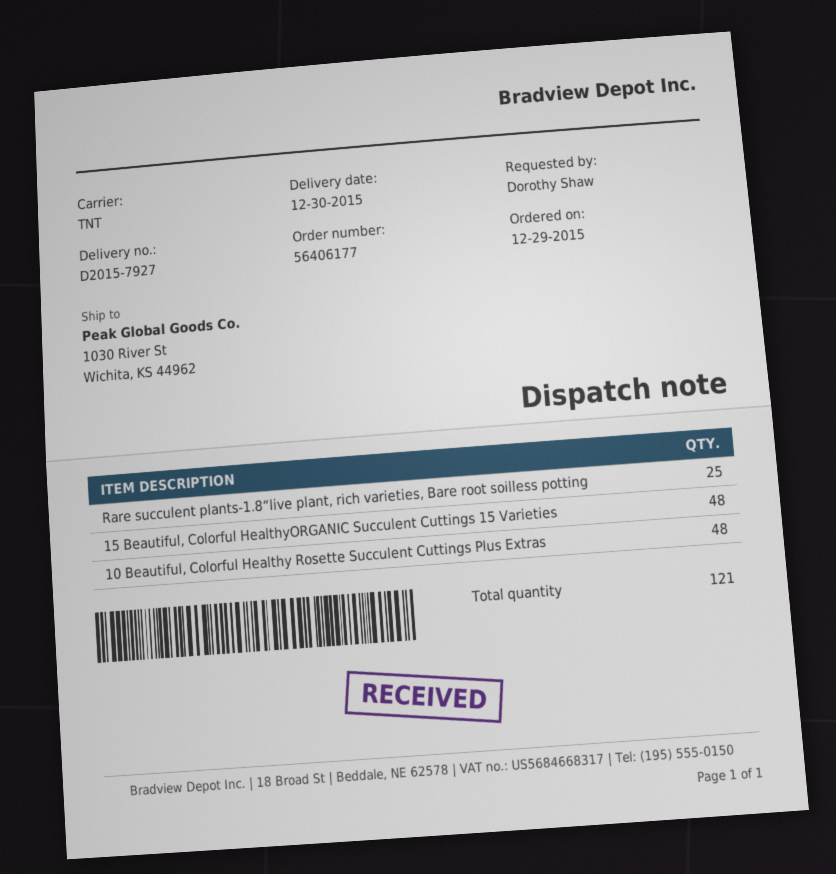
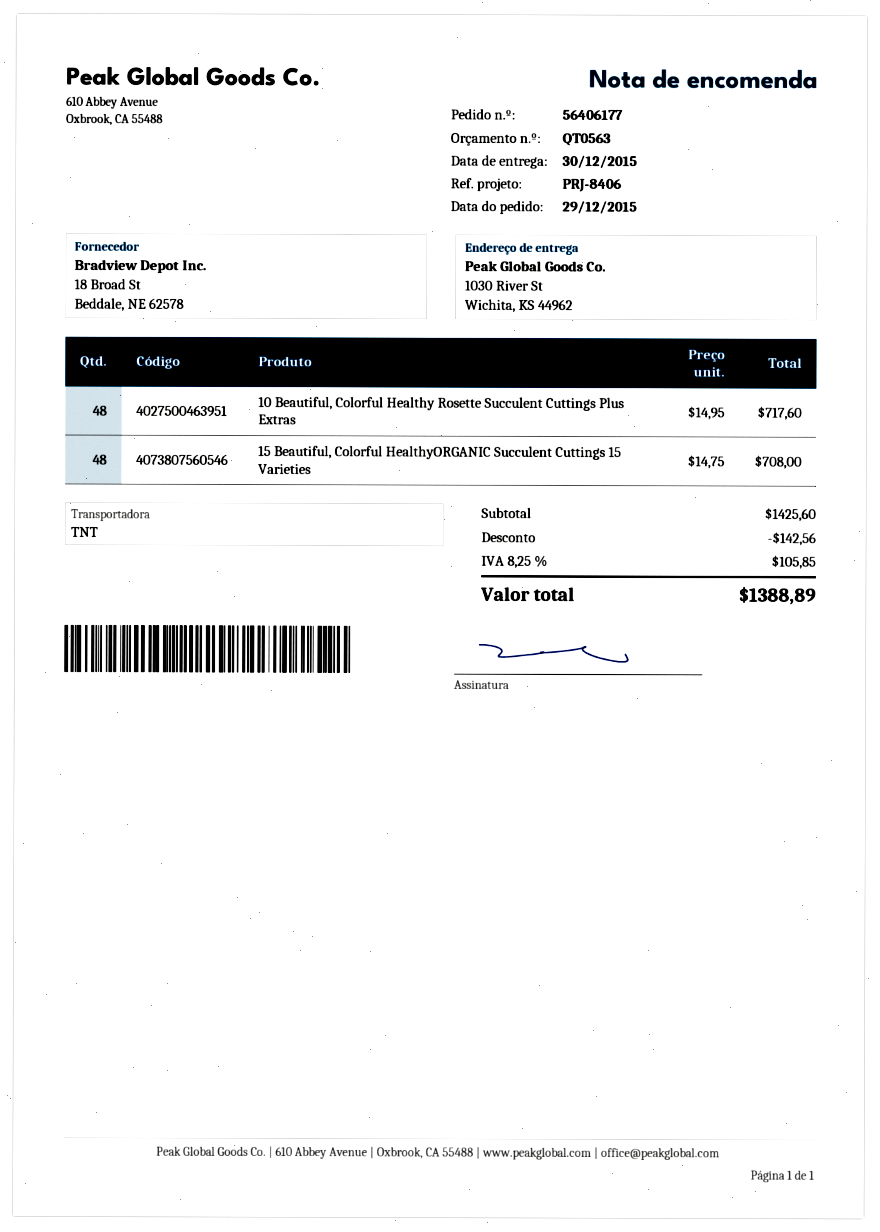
Rare succulent plants-1.8“live plant, rich varieties, Bare root soilless potting: 25 -> none

